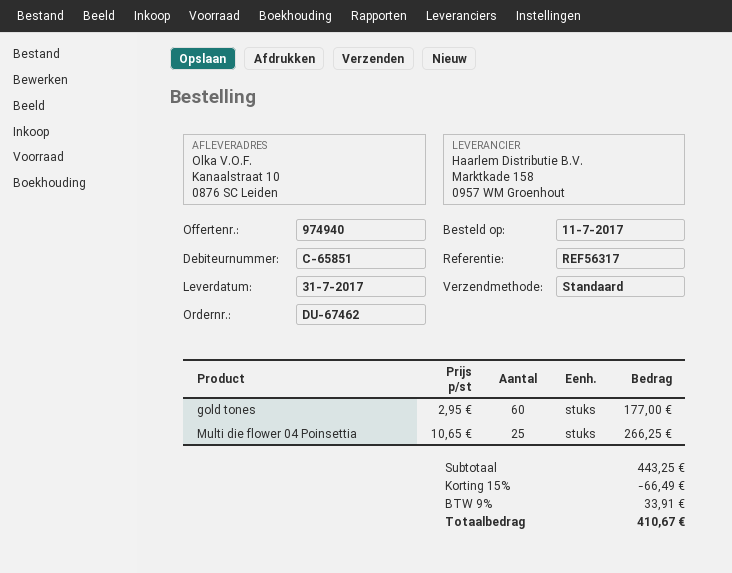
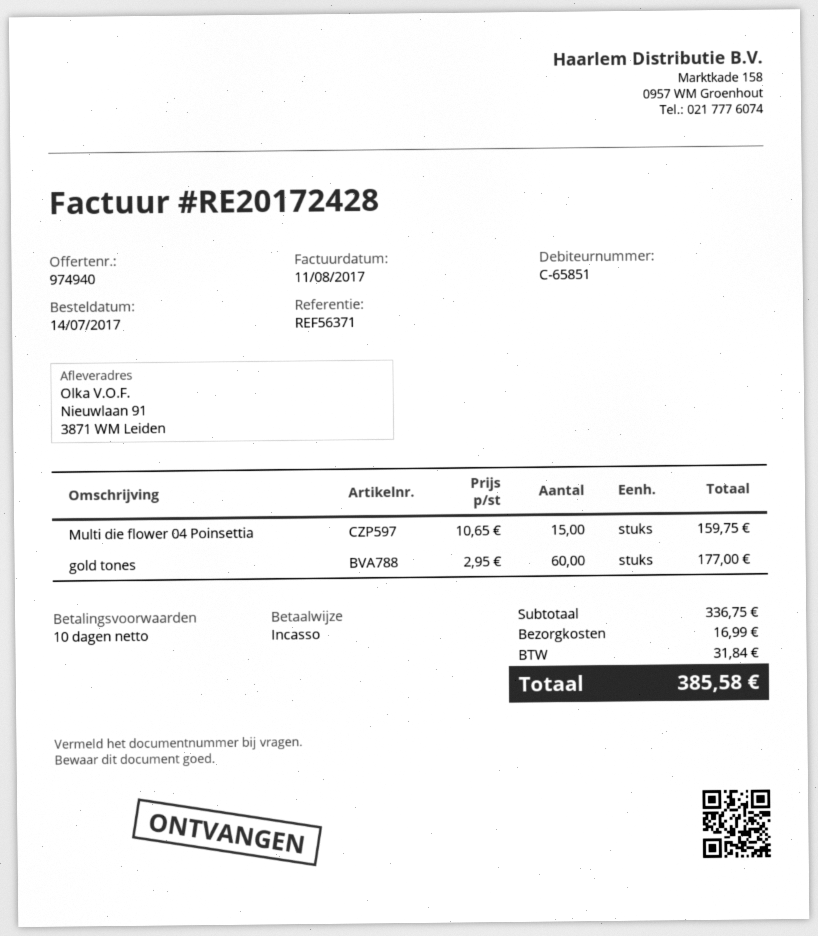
order date: 2017-07-11 -> 2017-07-14
reference: REF56317 -> REF56371
ship to: Kanaalstraat 10, 0876 SC Leiden -> Nieuwlaan 91, 3871 WM Leiden
Multi die flower 04 Poinsettia: 25 x 10.65 = 266.25 -> 15 x 10.65 = 159.75
subtotal: 443.25 -> 336.75
discount: 15% = 66.49 -> none
shipping: none -> 16.99
tax: 33.91 -> 31.84
total: 410.67 -> 385.58

